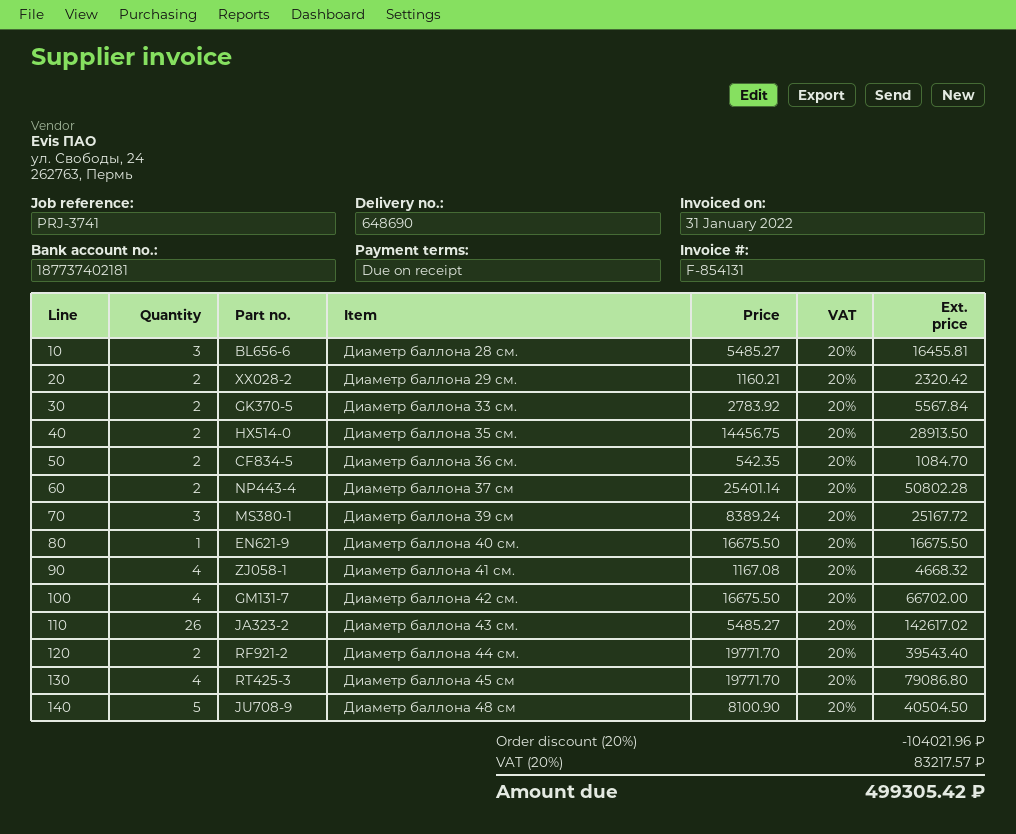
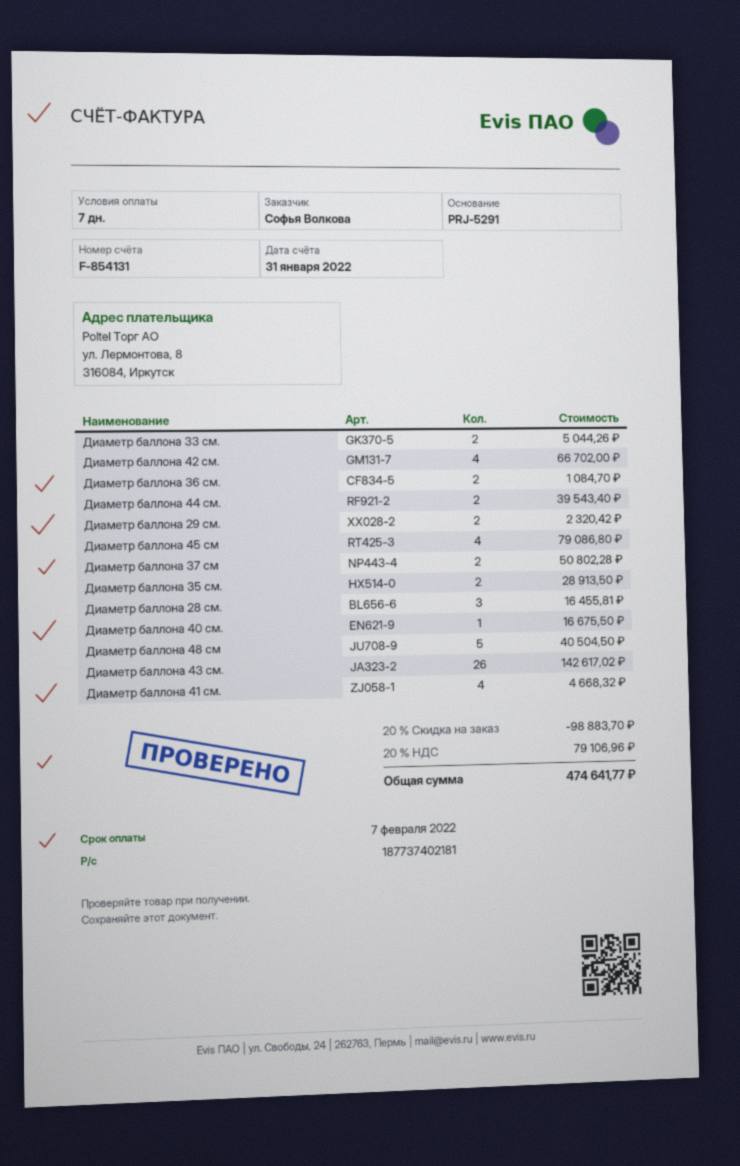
payment terms: on receipt -> 7 days
reference: PRJ-3741 -> PRJ-5291
Диаметр баллона 33 см.: 2 for 5567.84 -> 2 for 5044.26
Диаметр баллона 39 см: 3 for 25167.72 -> none
discount: 20% = 104021.96 -> 20% = 98883.70
tax: 20% = 83217.57 -> 20% = 79106.96
total: 499305.42 -> 474641.77

